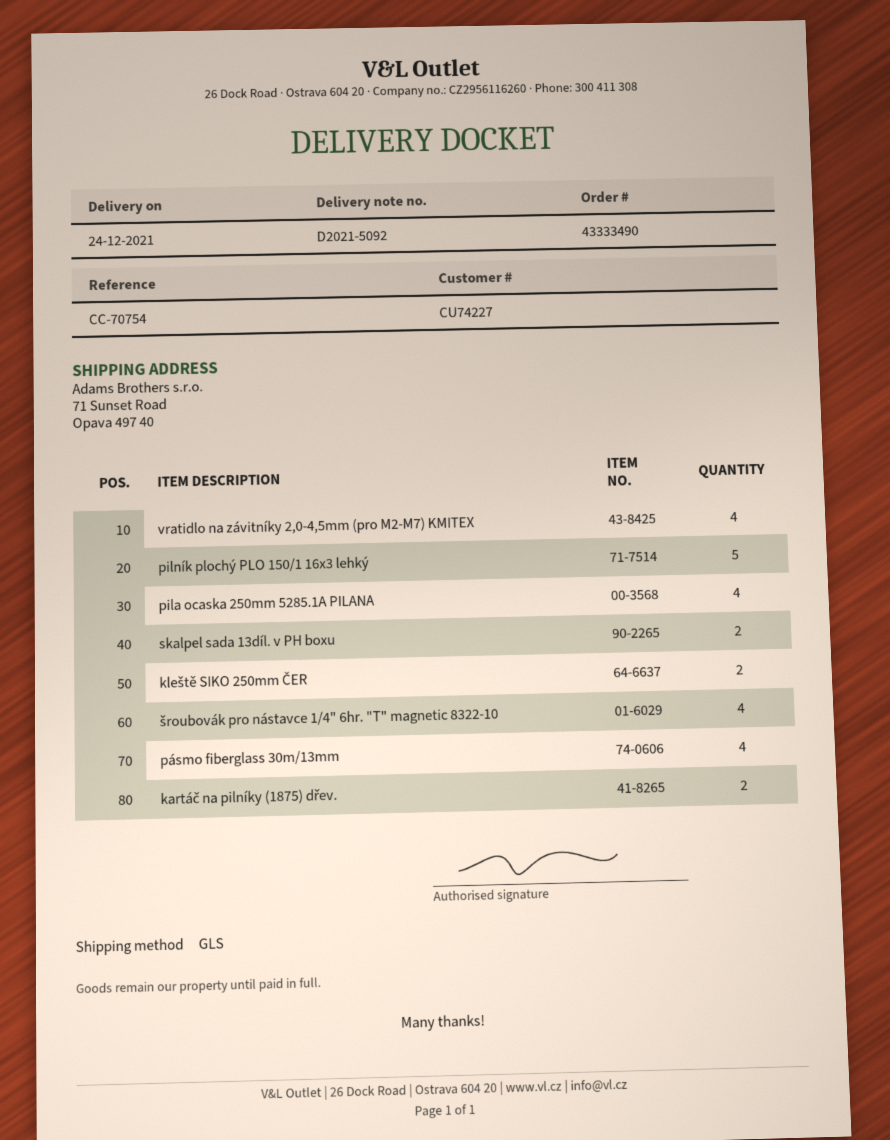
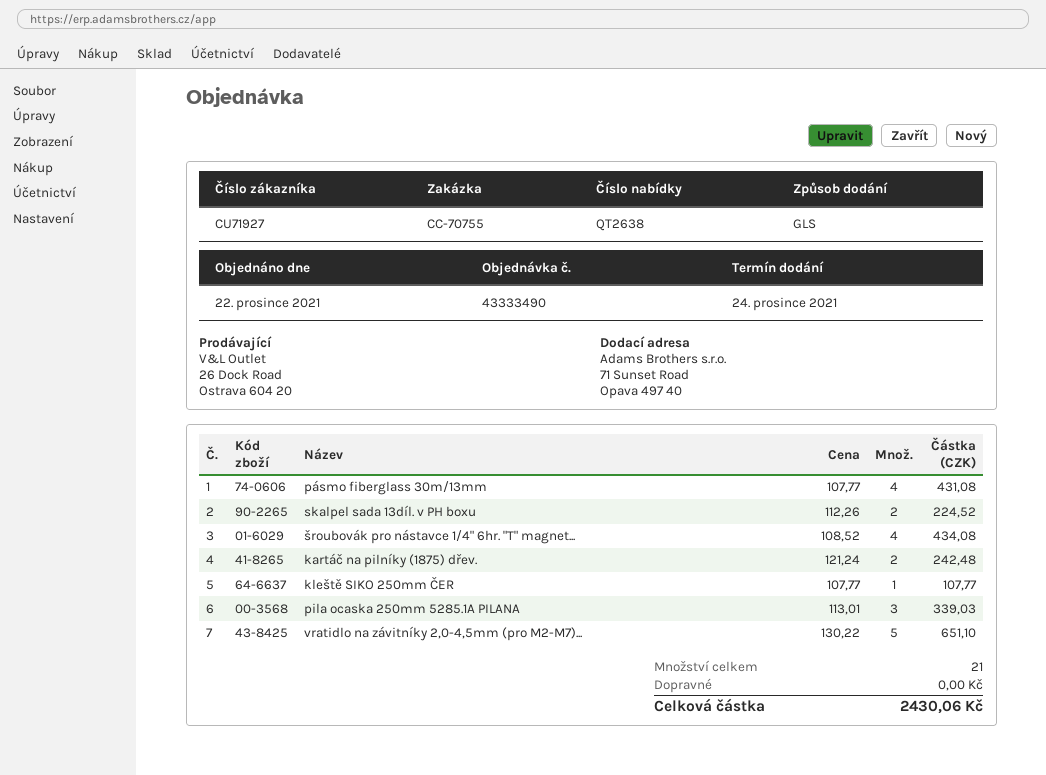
customer number: CU74227 -> CU71927
reference: CC-70754 -> CC-70755
vratidlo na závitníky 2,0-4,5mm (pro M2-M7) KMITEX: 4 -> 5
pilník plochý PLO 150/1 16x3 lehký: 5 -> none
pila ocaska 250mm 5285.1A PILANA: 4 -> 3
kleště SIKO 250mm ČER: 2 -> 1

